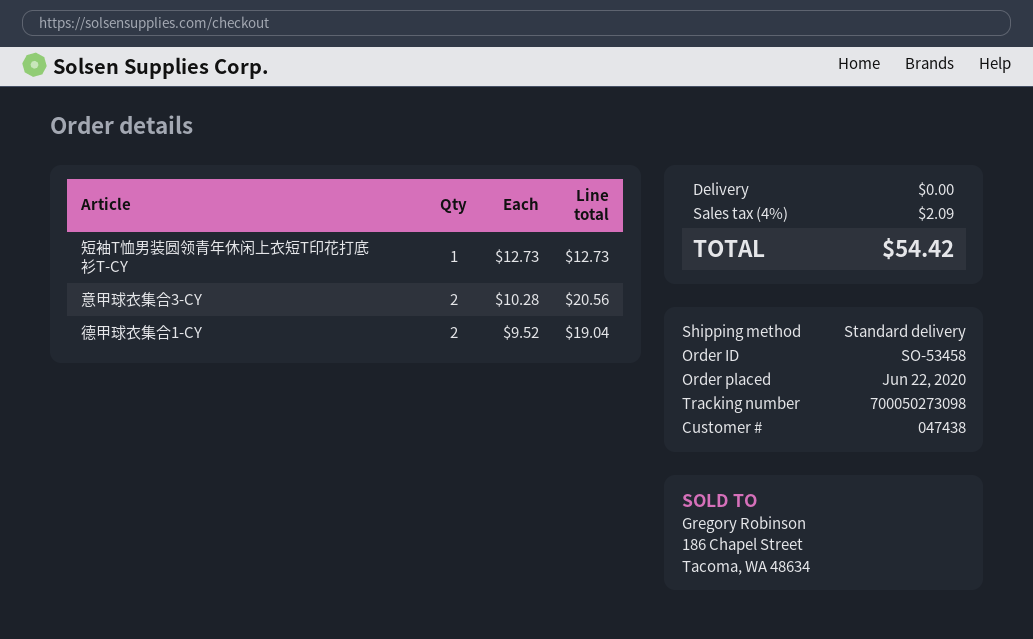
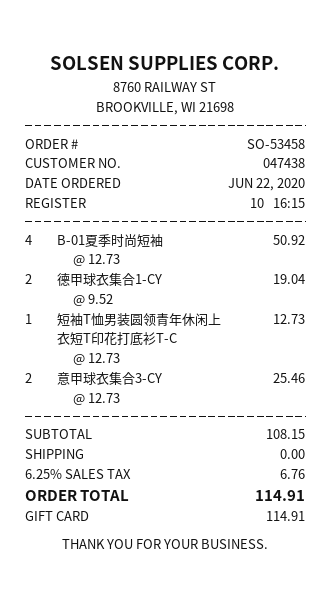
意甲球衣集合3-CY: 2 x 10.28 = 20.56 -> 2 x 12.73 = 25.46
B-01夏季时尚短袖: none -> 4 x 12.73 = 50.92
tax: 4% = 2.09 -> 6.25% = 6.76
total: 54.42 -> 114.91

